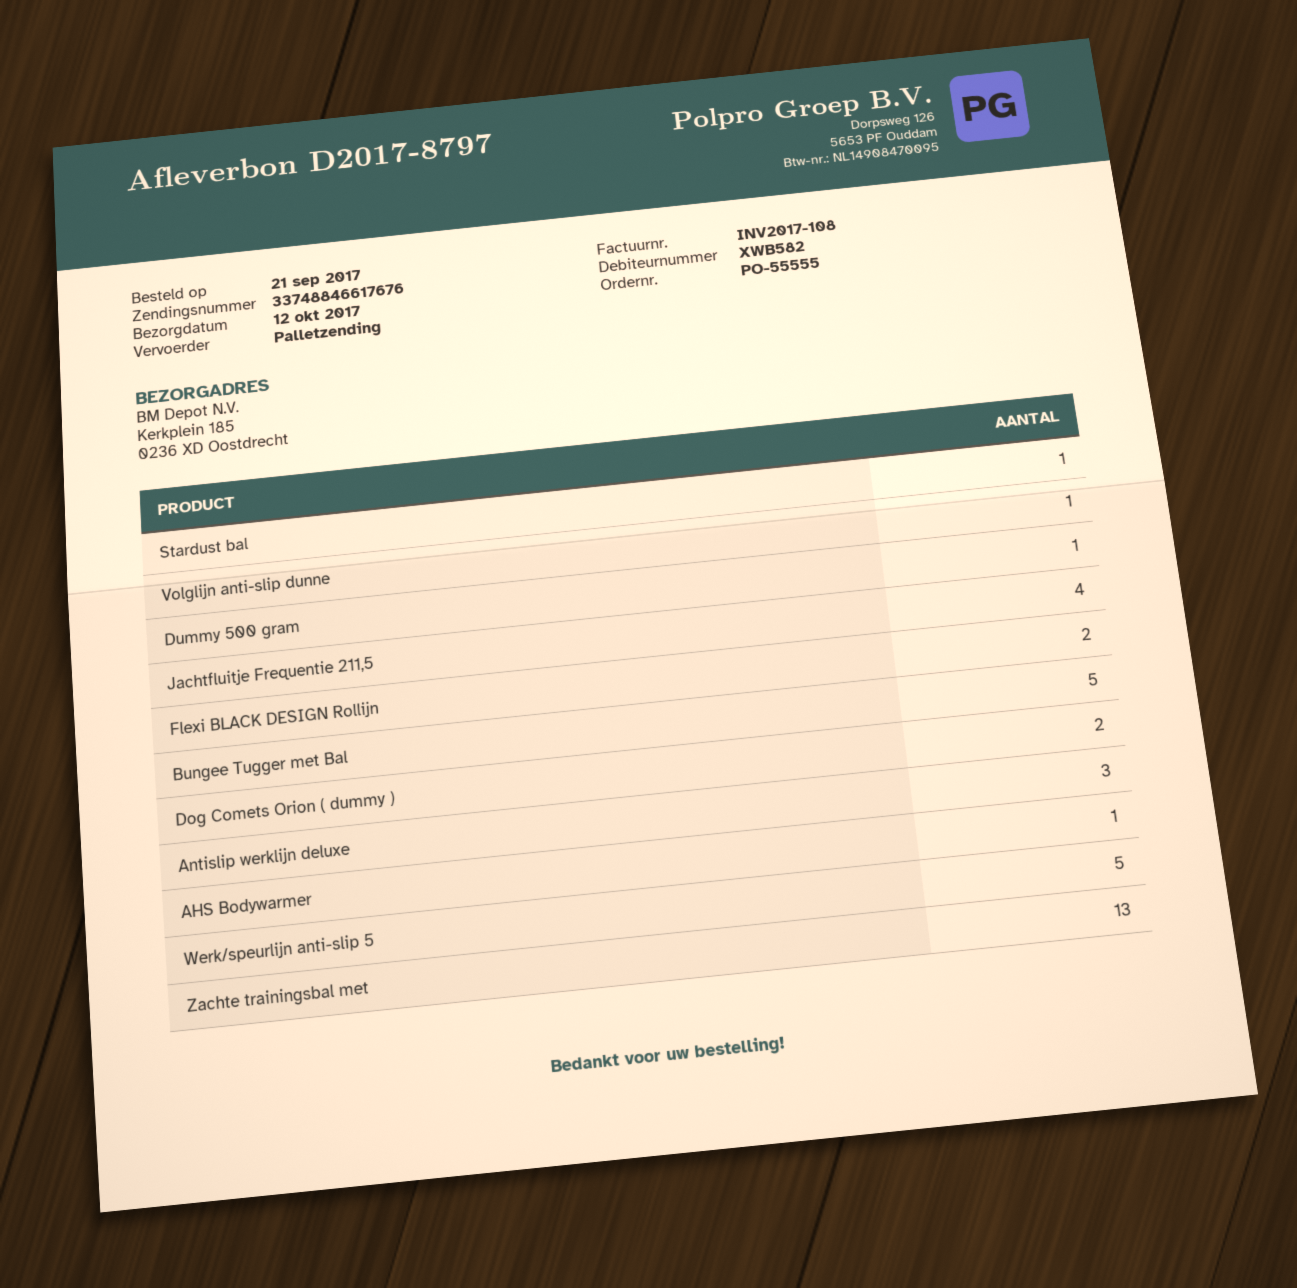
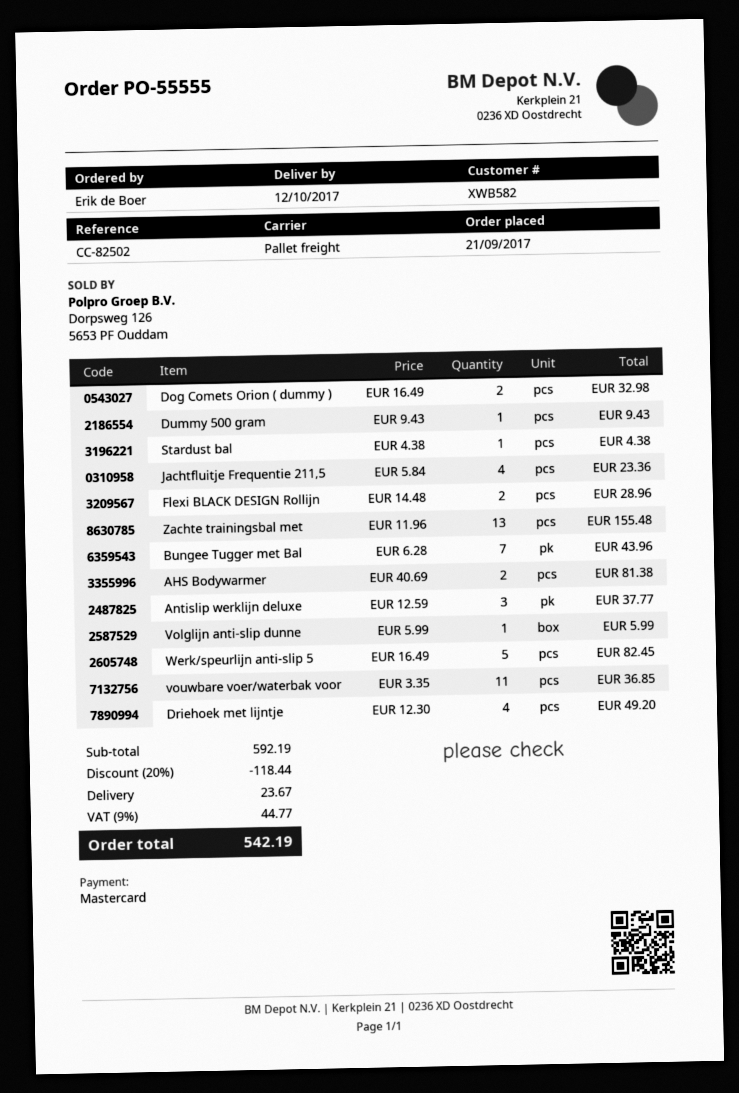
Bungee Tugger met Bal: 5 -> 7
AHS Bodywarmer: 1 -> 2
vouwbare voer/waterbak voor: none -> 11
Driehoek met lijntje: none -> 4

